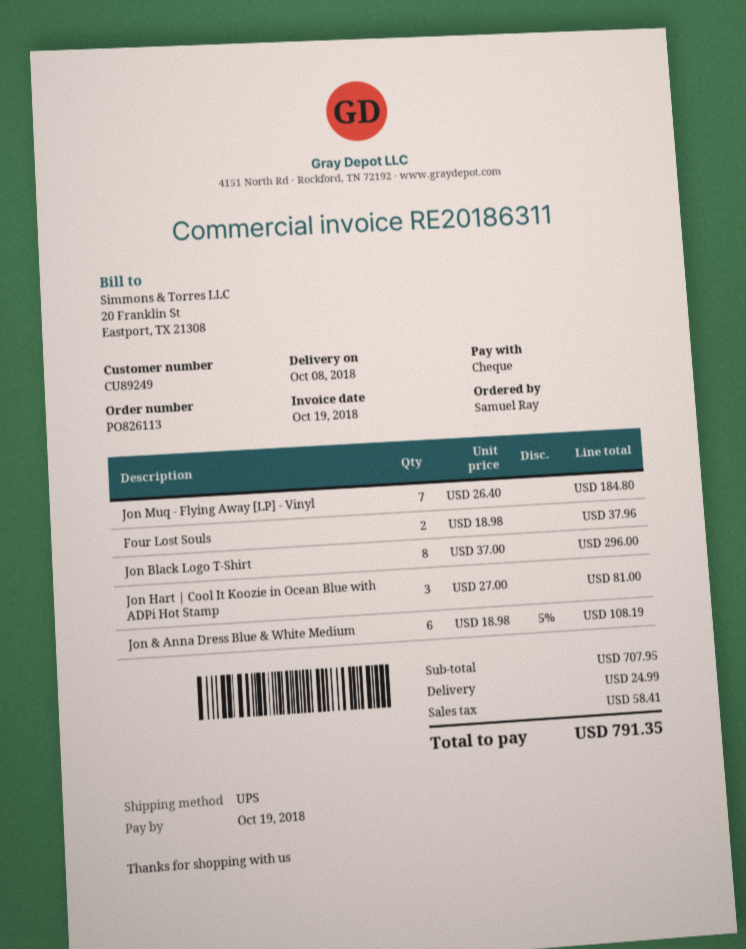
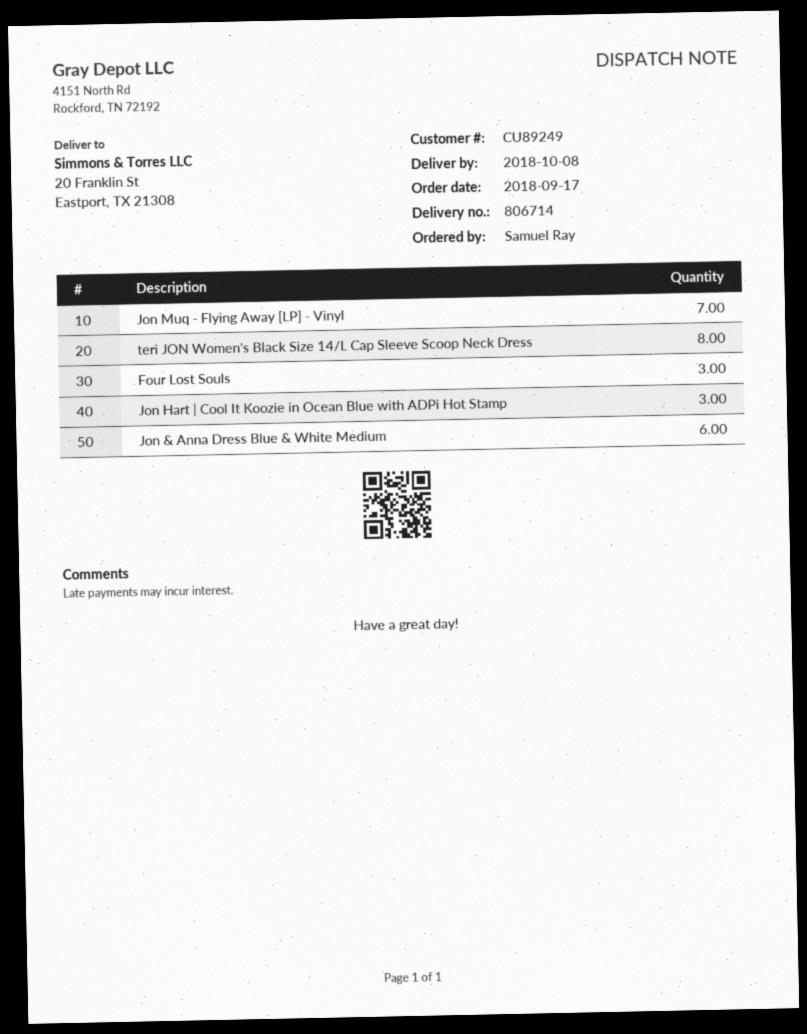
Four Lost Souls: 2 -> 3
Jon Black Logo T-Shirt: 8 -> none
teri JON Women's Black Size 14/L Cap Sleeve Scoop Neck Dress: none -> 8

